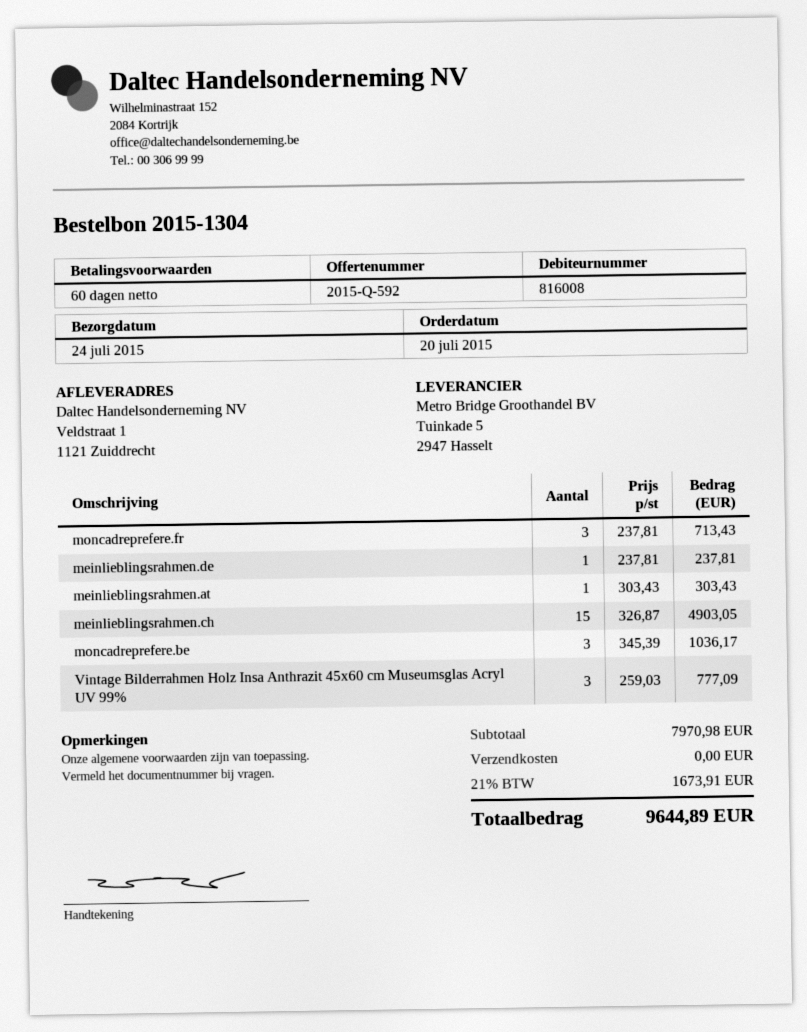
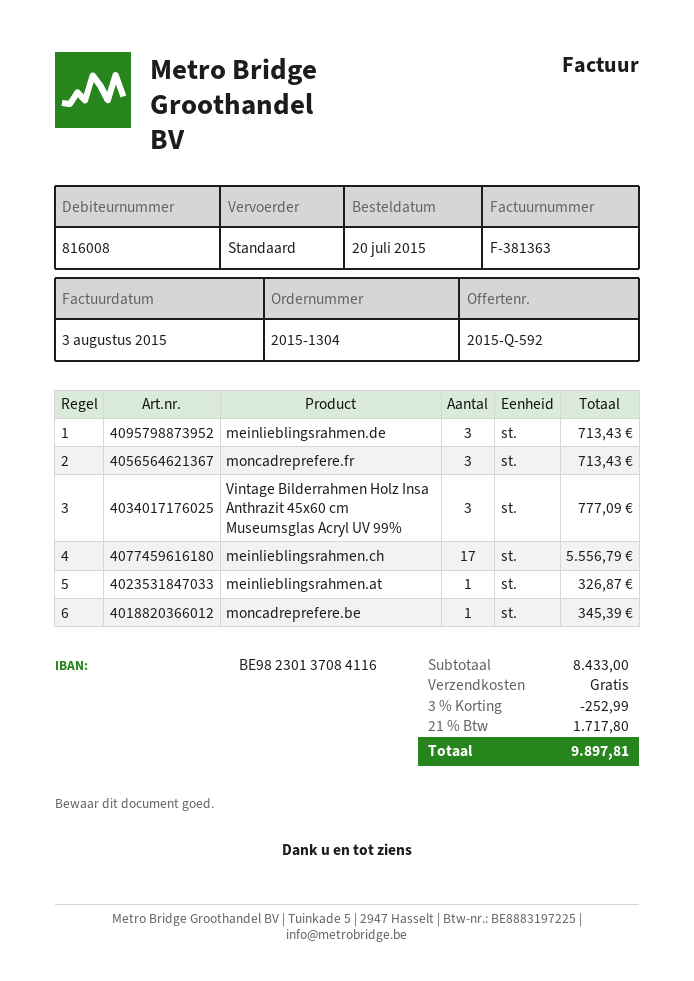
meinlieblingsrahmen.de: 1 for 237.81 -> 3 for 713.43
meinlieblingsrahmen.at: 1 for 303.43 -> 1 for 326.87
meinlieblingsrahmen.ch: 15 for 4903.05 -> 17 for 5556.79
moncadreprefere.be: 3 for 1036.17 -> 1 for 345.39
subtotal: 7970.98 -> 8433.00
discount: none -> 3% = 252.99
tax: 21% = 1673.91 -> 21% = 1717.80
total: 9644.89 -> 9897.81

